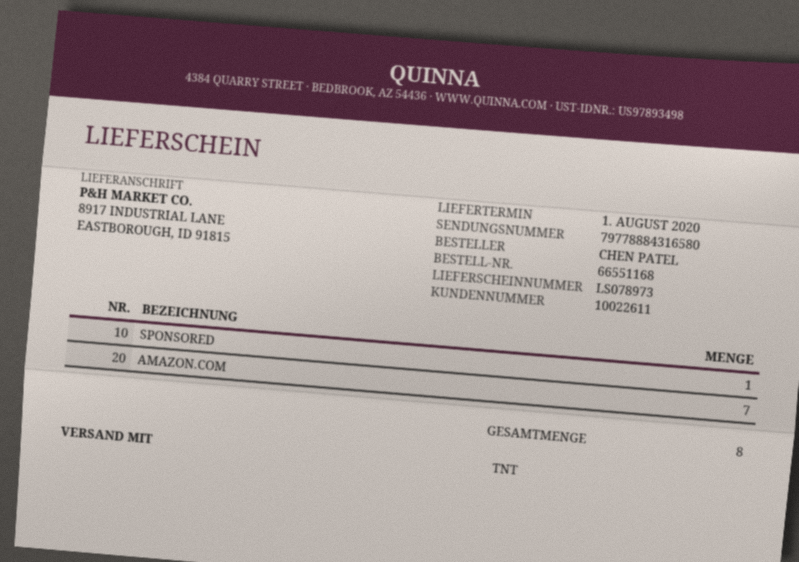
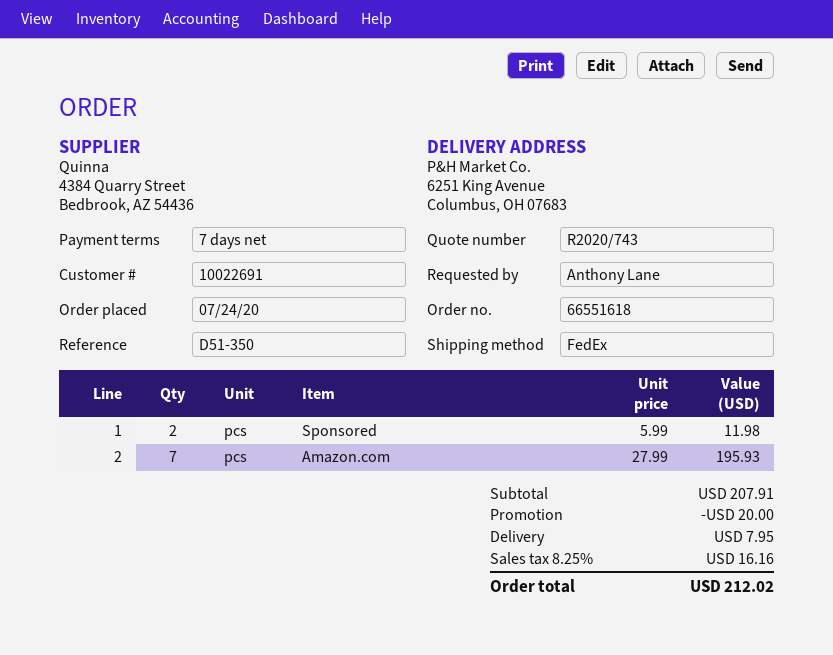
order number: 66551168 -> 66551618
customer number: 10022611 -> 10022691
ordered by: CHEN PATEL -> Anthony Lane
shipping method: TNT -> FedEx
ship to: 8917 INDUSTRIAL LANE, EASTBOROUGH, ID 91815 -> 6251 King Avenue, Columbus, OH 07683
SPONSORED: 1 -> 2

